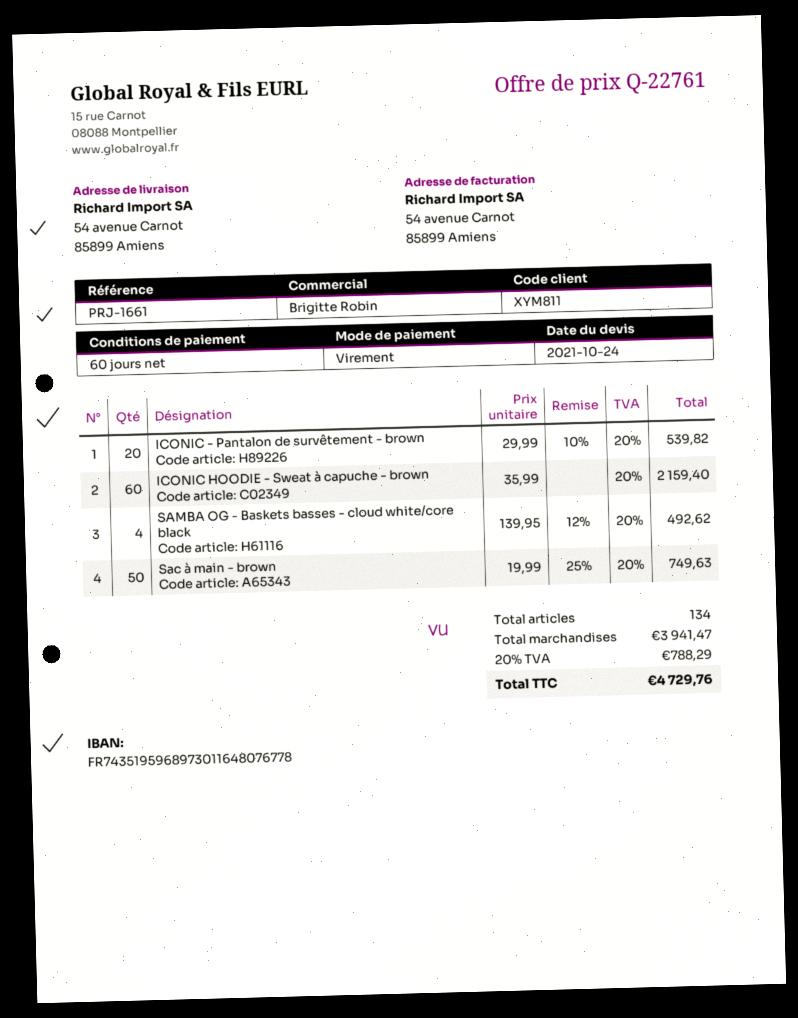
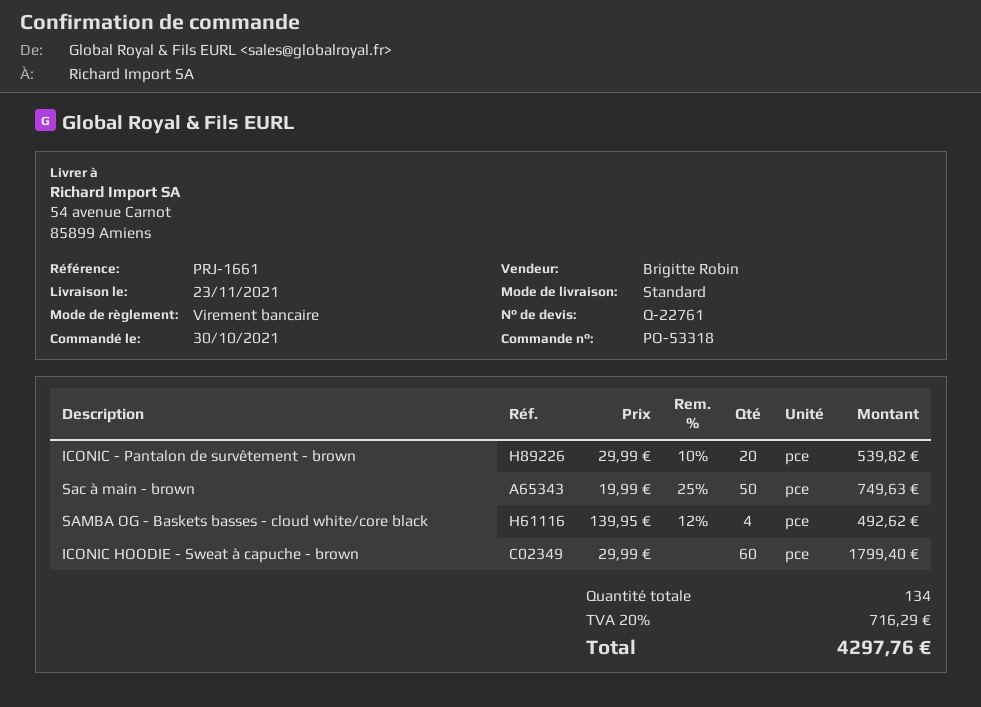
ICONIC HOODIE - Sweat à capuche - brown: 60 x 35.99 = 2159.40 -> 60 x 29.99 = 1799.40
tax: 20% = 788.29 -> 20% = 716.29
total: 4729.76 -> 4297.76

